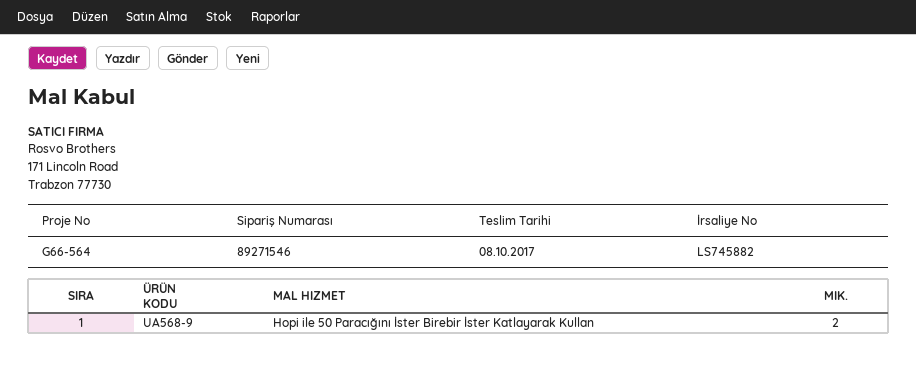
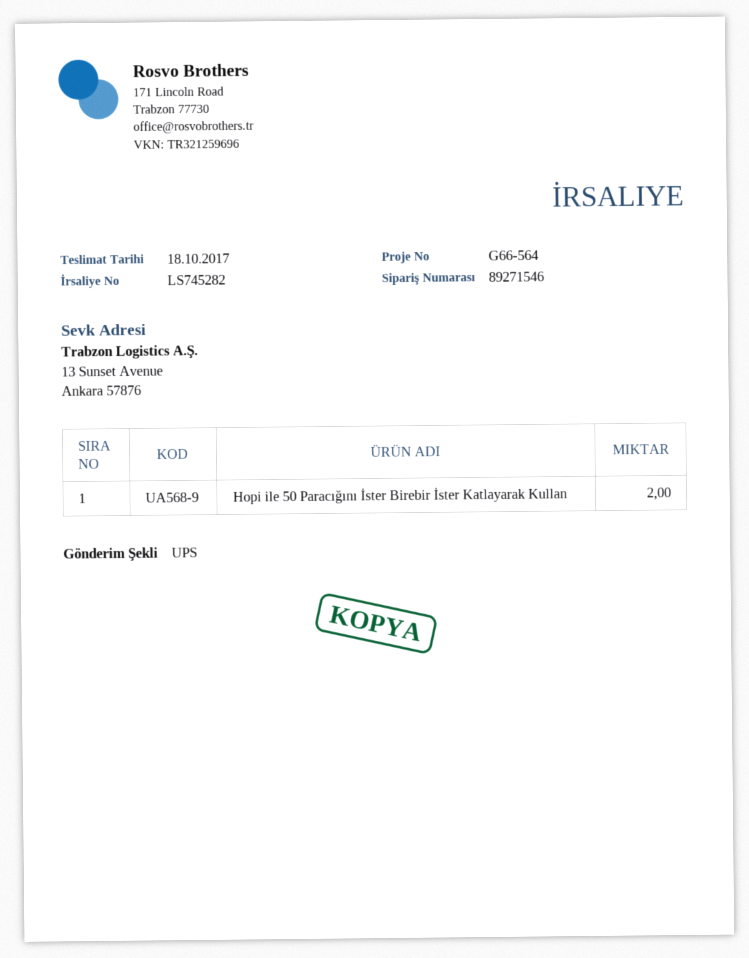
delivery note number: LS745882 -> LS745282
delivery date: 2017-10-08 -> 2017-10-18

